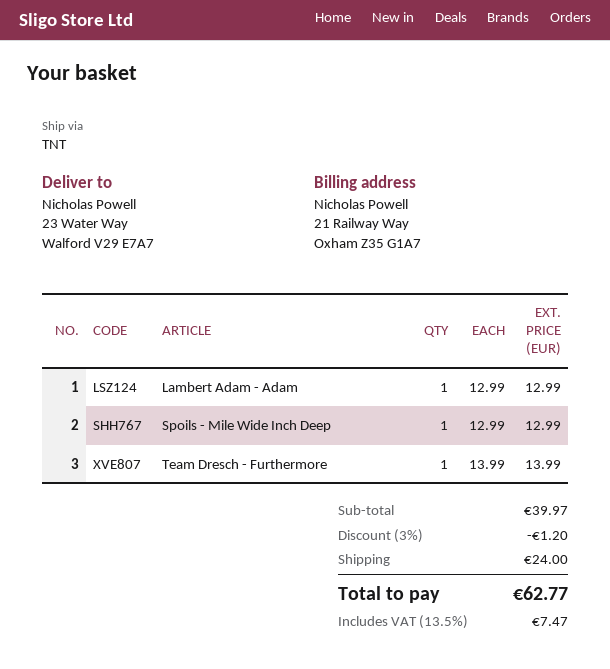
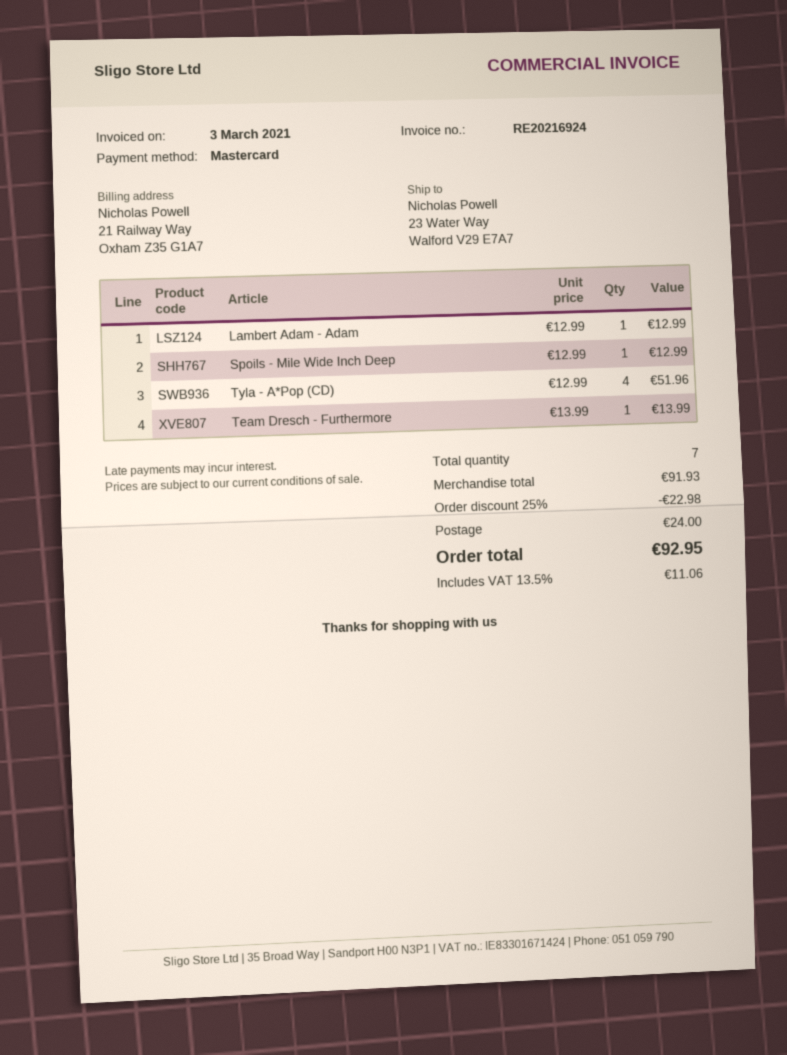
Tyla - A*Pop (CD): none -> 4 x 12.99 = 51.96
subtotal: 39.97 -> 91.93
discount: 3% = 1.20 -> 25% = 22.98
tax: 13.5% = 7.47 -> 13.5% = 11.06
total: 62.77 -> 92.95

